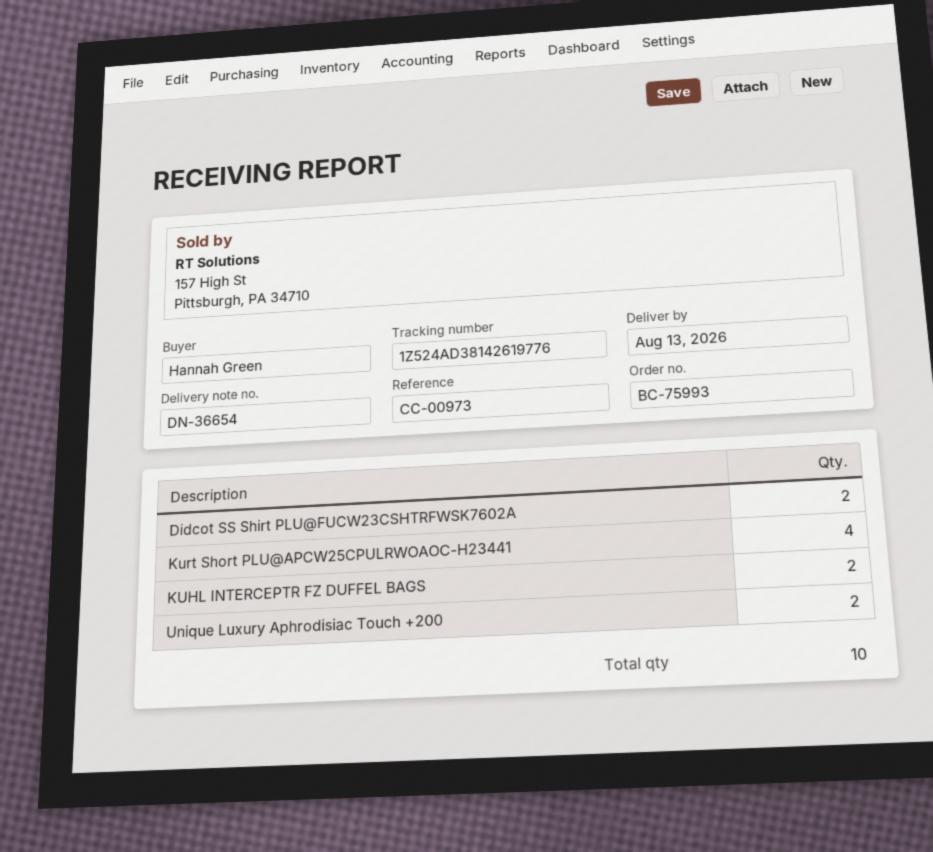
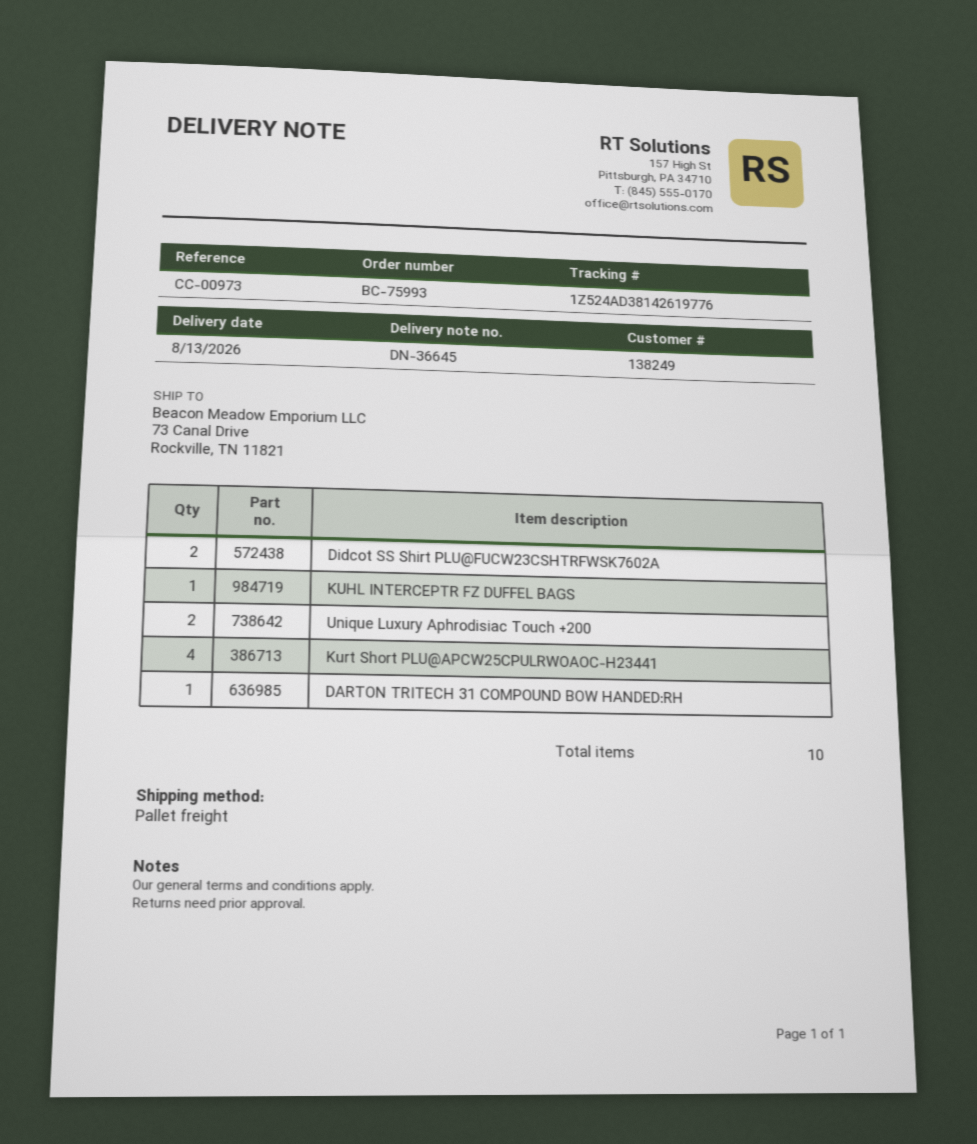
delivery note number: DN-36654 -> DN-36645
KUHL INTERCEPTR FZ DUFFEL BAGS: 2 -> 1
DARTON TRITECH 31 COMPOUND BOW HANDED:RH: none -> 1

